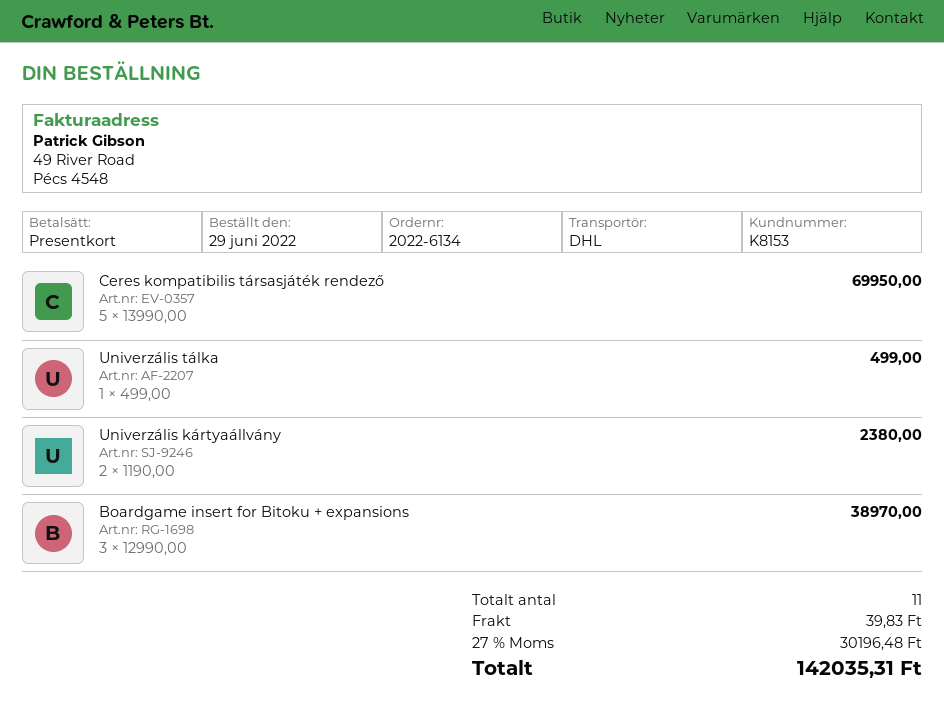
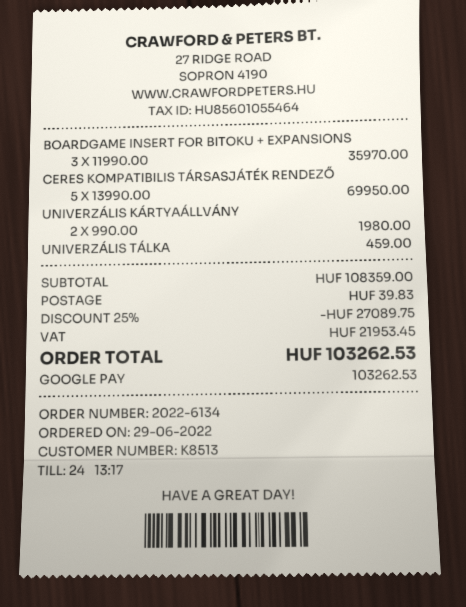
customer number: K8153 -> K8513
payment method: gift card -> Google Pay
Univerzális tálka: 1 x 499.00 = 499.00 -> 1 x 459.00 = 459.00
Univerzális kártyaállvány: 2 x 1190.00 = 2380.00 -> 2 x 990.00 = 1980.00
Boardgame insert for Bitoku + expansions: 3 x 12990.00 = 38970.00 -> 3 x 11990.00 = 35970.00
discount: none -> 25% = 27089.75
tax: 30196.48 -> 21953.45
total: 142035.31 -> 103262.53

